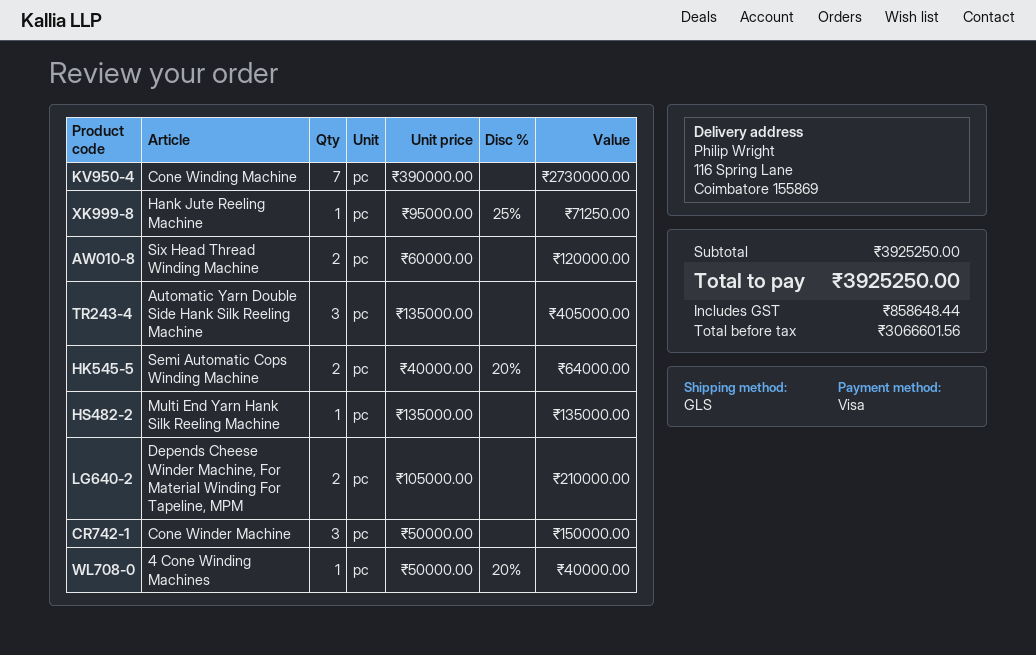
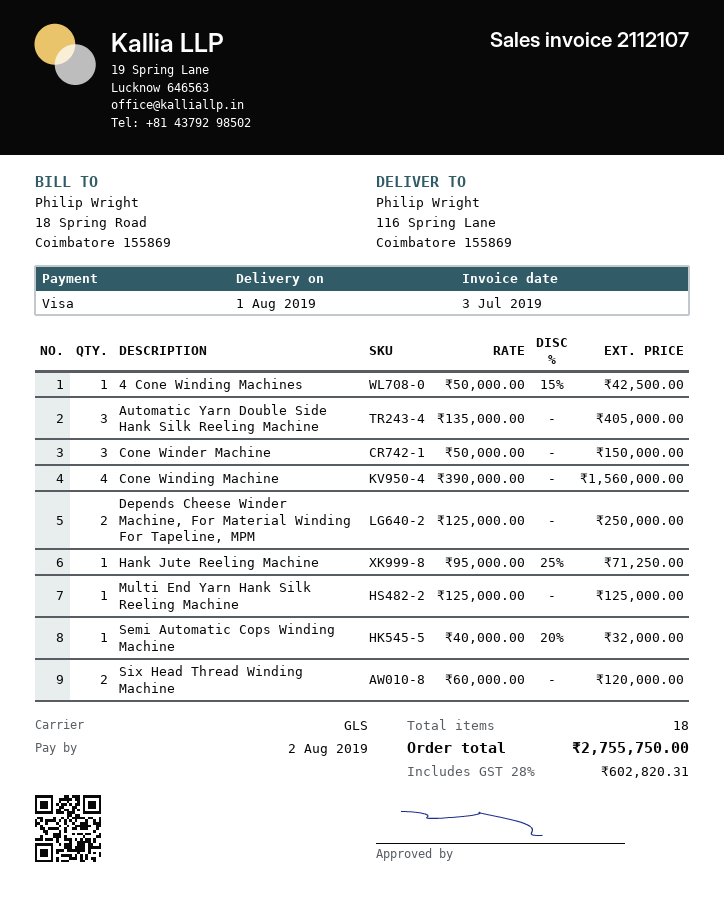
Cone Winding Machine: 7 x 390000.00 = 2730000.00 -> 4 x 390000.00 = 1560000.00
Semi Automatic Cops Winding Machine: 2 x 40000.00 - 20% = 64000.00 -> 1 x 40000.00 - 20% = 32000.00
Multi End Yarn Hank Silk Reeling Machine: 1 x 135000.00 = 135000.00 -> 1 x 125000.00 = 125000.00
Depends Cheese Winder Machine, For Material Winding For Tapeline, MPM: 2 x 105000.00 = 210000.00 -> 2 x 125000.00 = 250000.00
4 Cone Winding Machines: 1 x 50000.00 - 20% = 40000.00 -> 1 x 50000.00 - 15% = 42500.00
tax: 858648.44 -> 602820.31
total: 3925250.00 -> 2755750.00

